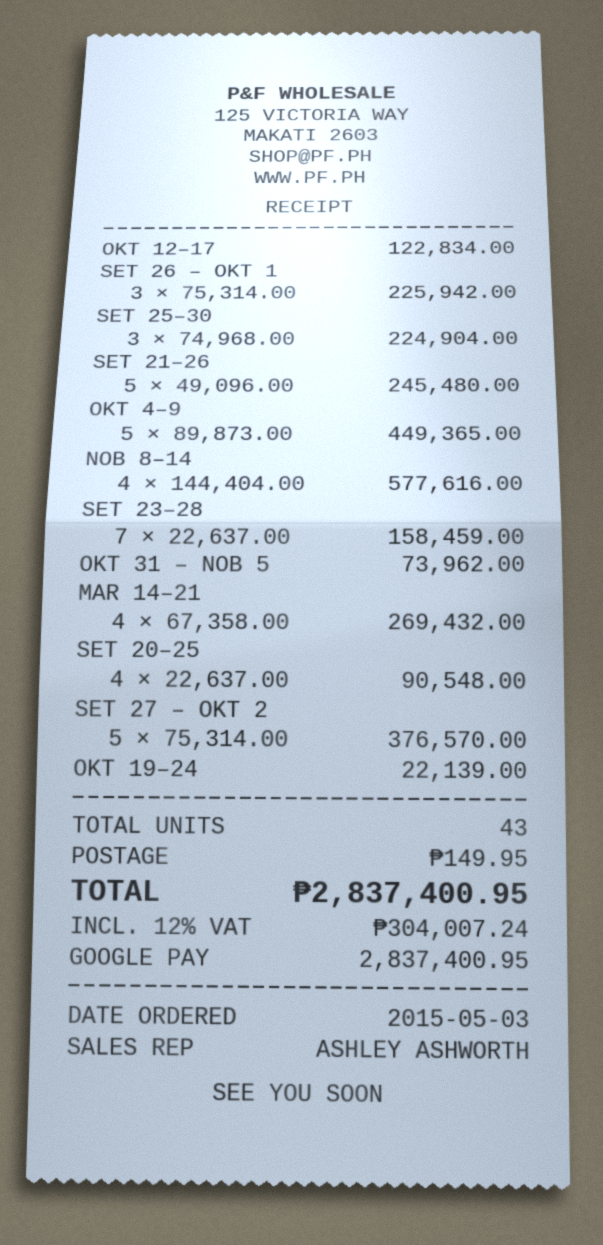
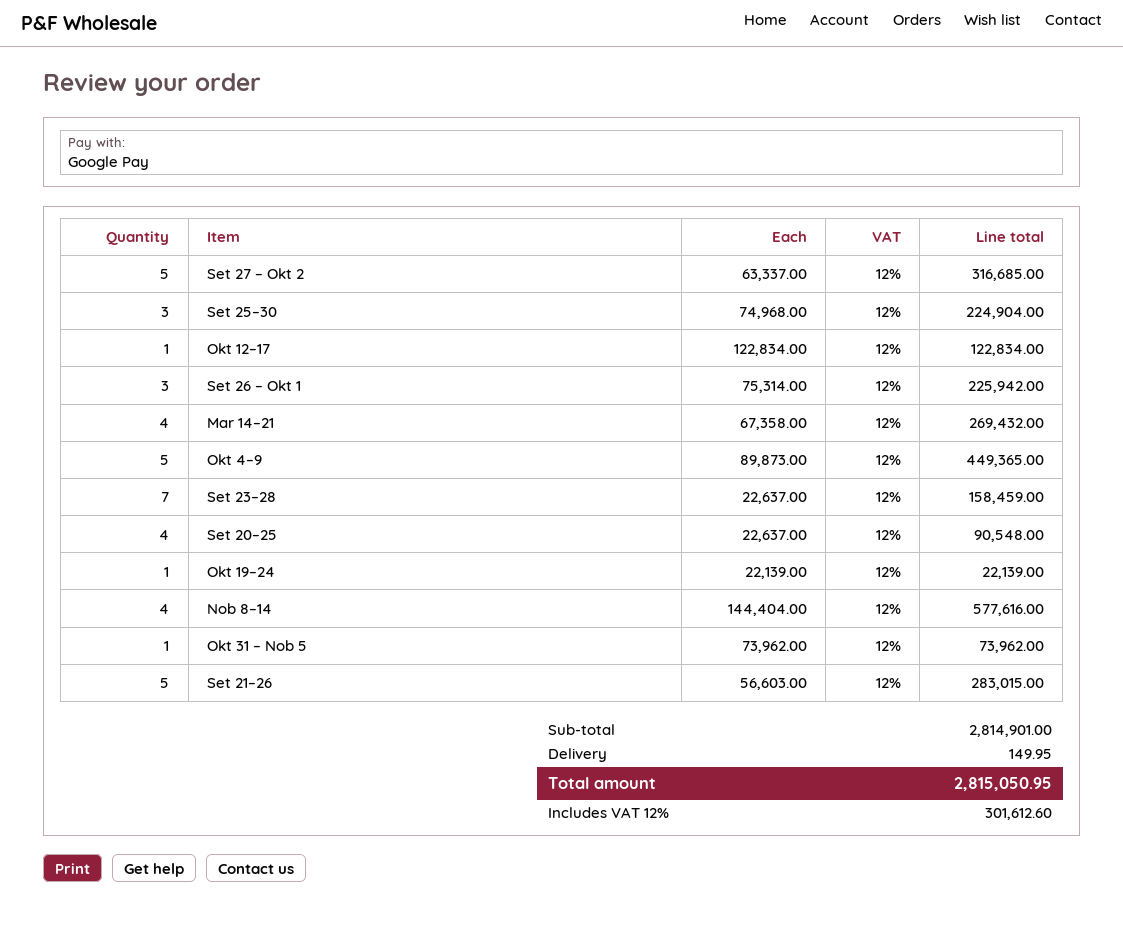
SET 21–26: 5 x 49096.00 = 245480.00 -> 5 x 56603.00 = 283015.00
SET 27 – OKT 2: 5 x 75314.00 = 376570.00 -> 5 x 63337.00 = 316685.00
tax: 12% = 304007.24 -> 12% = 301612.60
total: 2837400.95 -> 2815050.95

